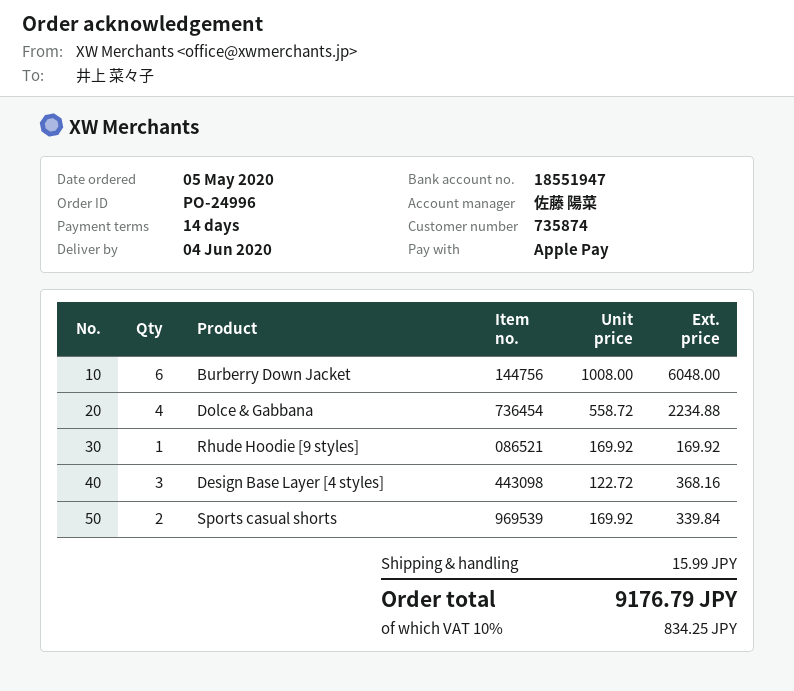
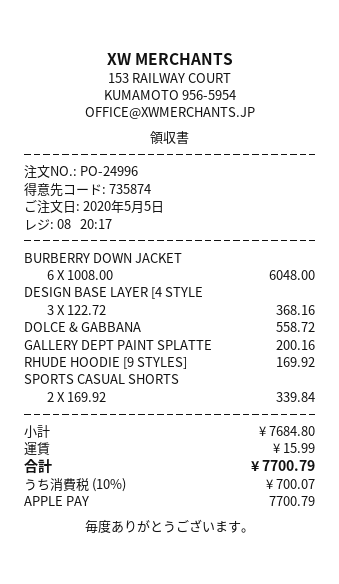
Dolce & Gabbana: 4 x 558.72 = 2234.88 -> 1 x 558.72 = 558.72
GALLERY DEPT PAINT SPLATTE: none -> 1 x 200.16 = 200.16
tax: 10% = 834.25 -> 10% = 700.07
total: 9176.79 -> 7700.79

